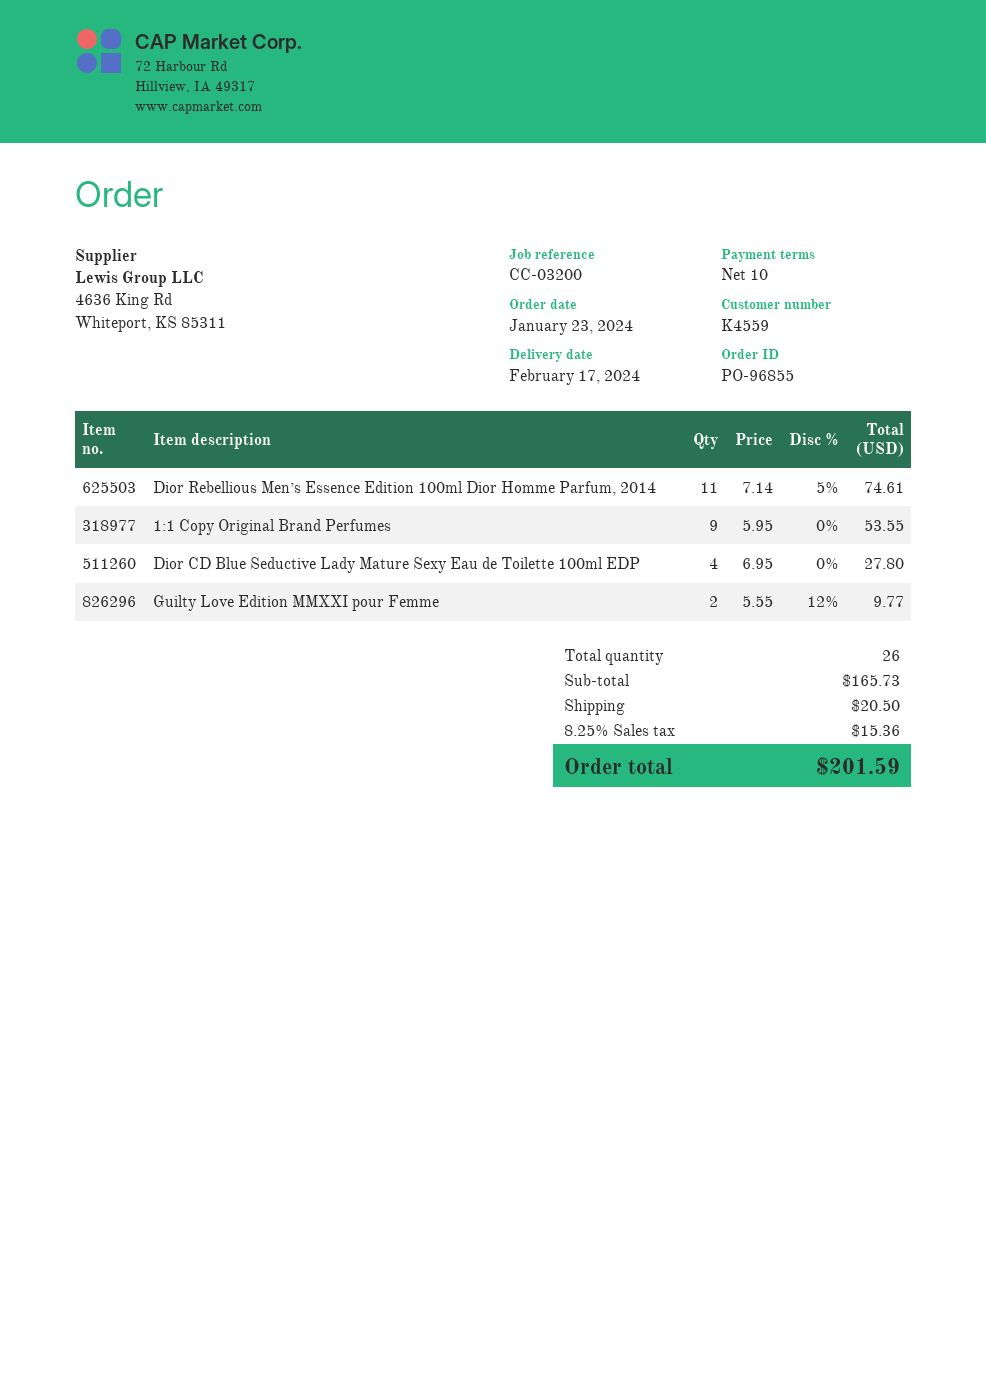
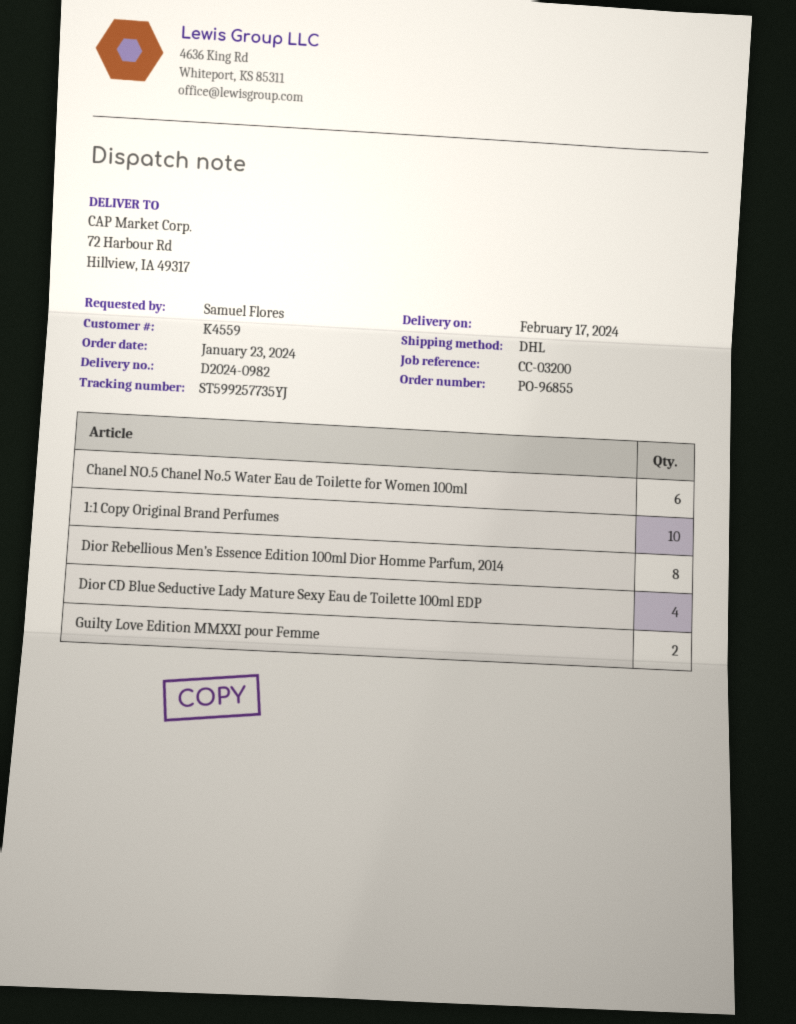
Dior Rebellious Men’s Essence Edition 100ml Dior Homme Parfum, 2014: 11 -> 8
1:1 Copy Original Brand Perfumes: 9 -> 10
Chanel NO.5 Chanel No.5 Water Eau de Toilette for Women 100ml: none -> 6

